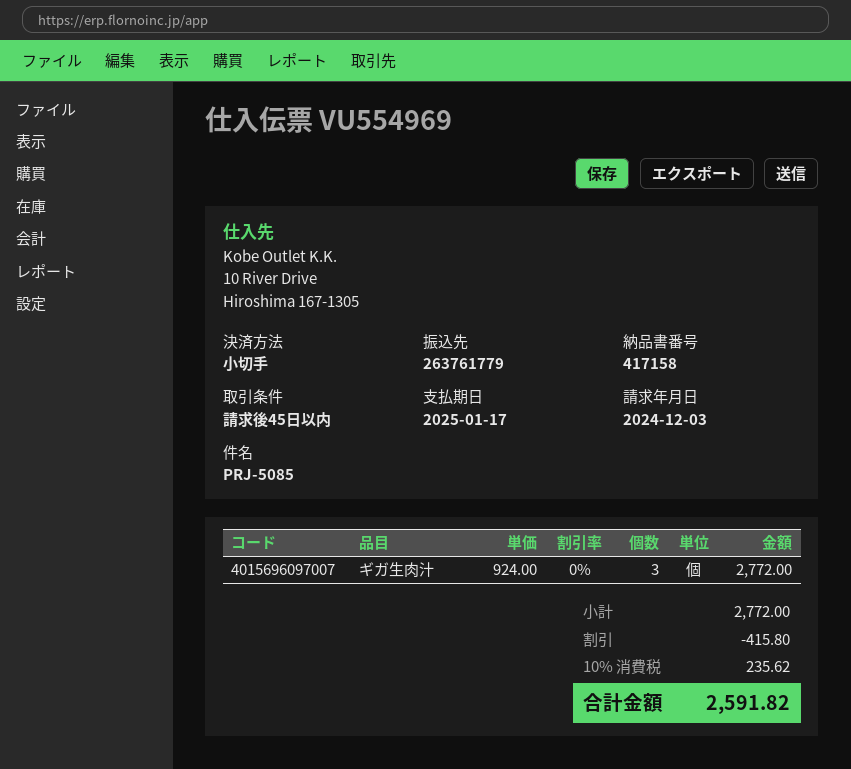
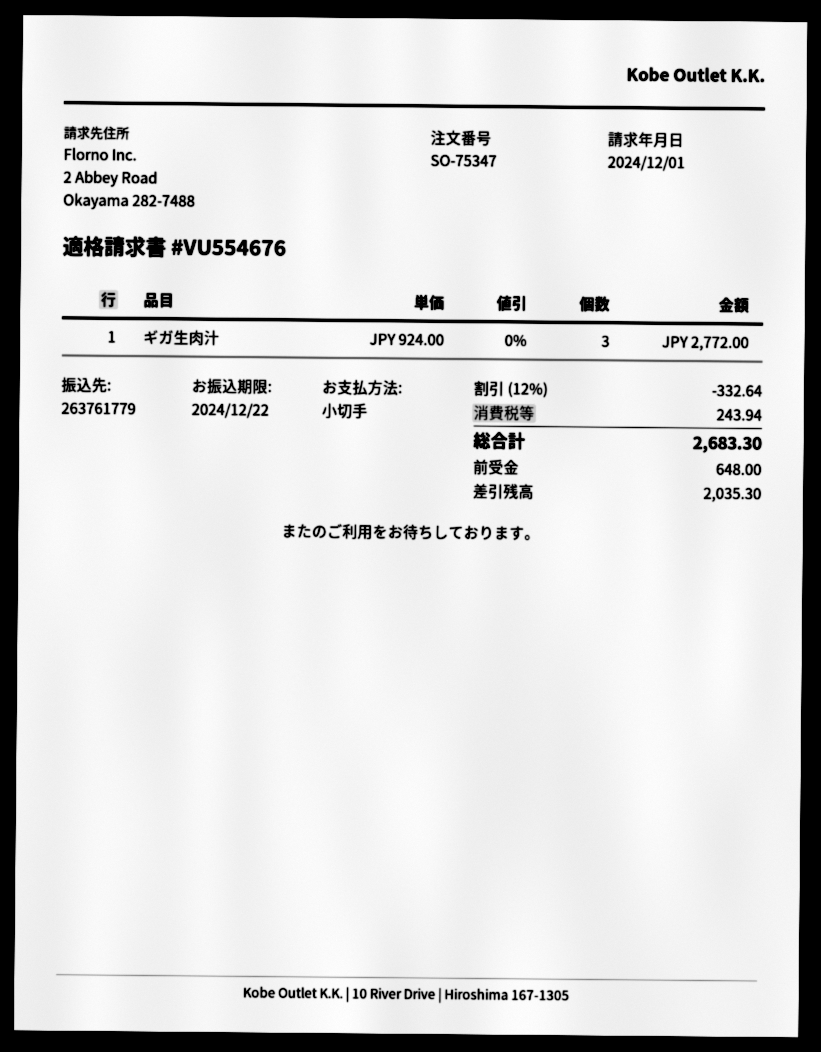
invoice number: VU554969 -> VU554676
invoice date: 2024-12-03 -> 2024-12-01
due date: 2025-01-17 -> 2024-12-22
discount: 415.80 -> 332.64
tax: 235.62 -> 243.94
total: 2591.82 -> 2683.30

